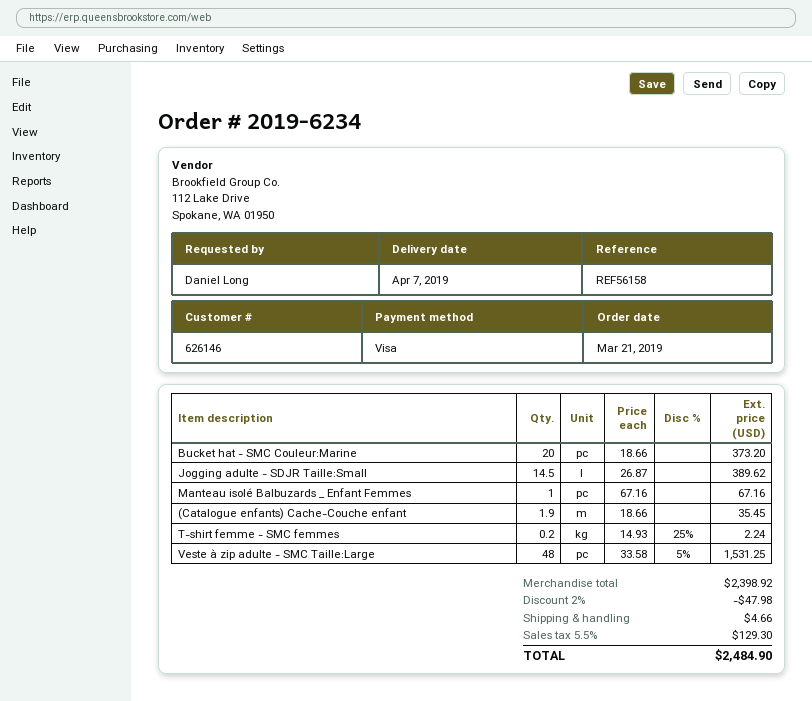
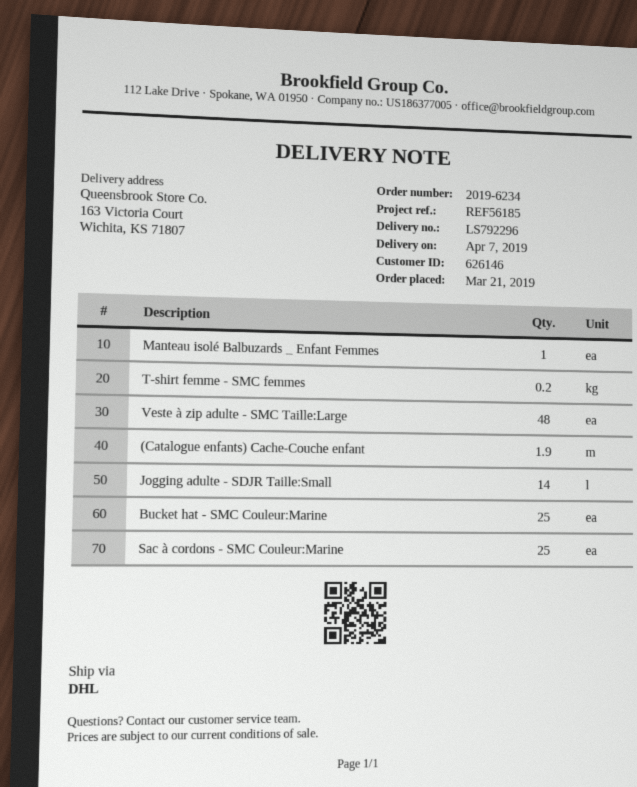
reference: REF56158 -> REF56185
Bucket hat - SMC Couleur:Marine: 20 -> 25
Jogging adulte - SDJR Taille:Small: 14.5 -> 14
Sac à cordons - SMC Couleur:Marine: none -> 25

